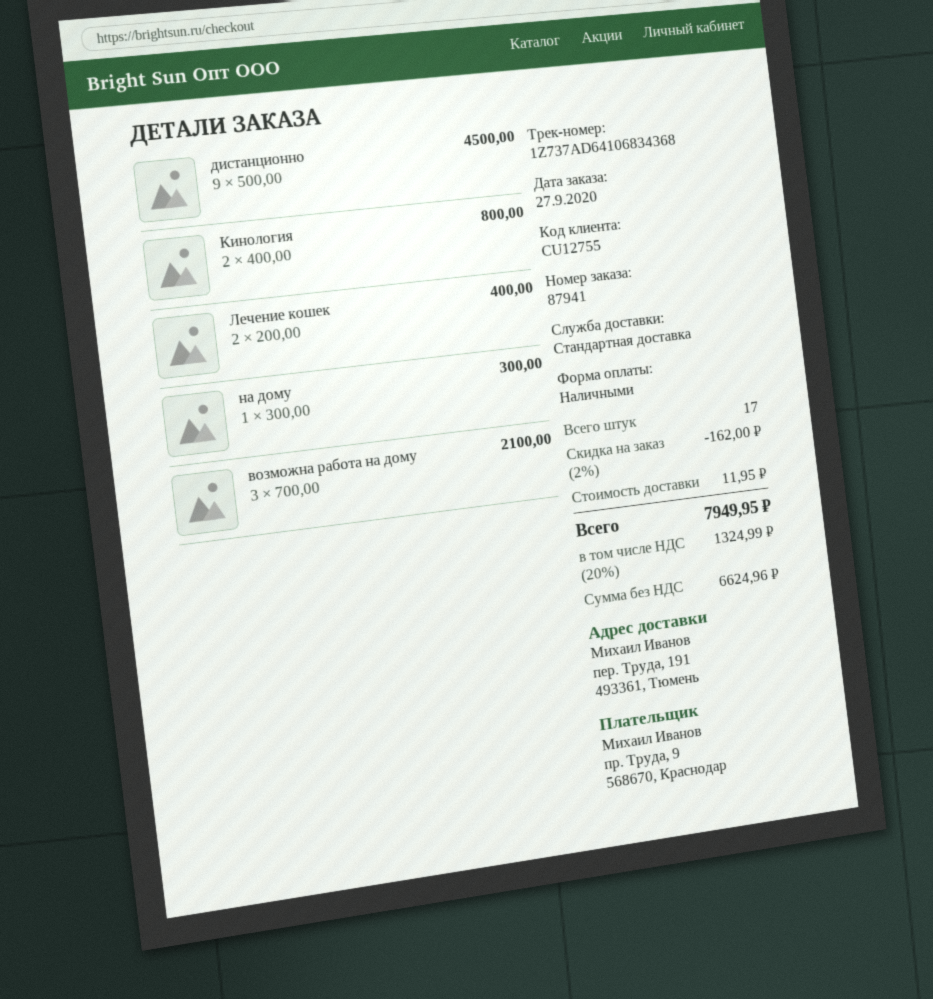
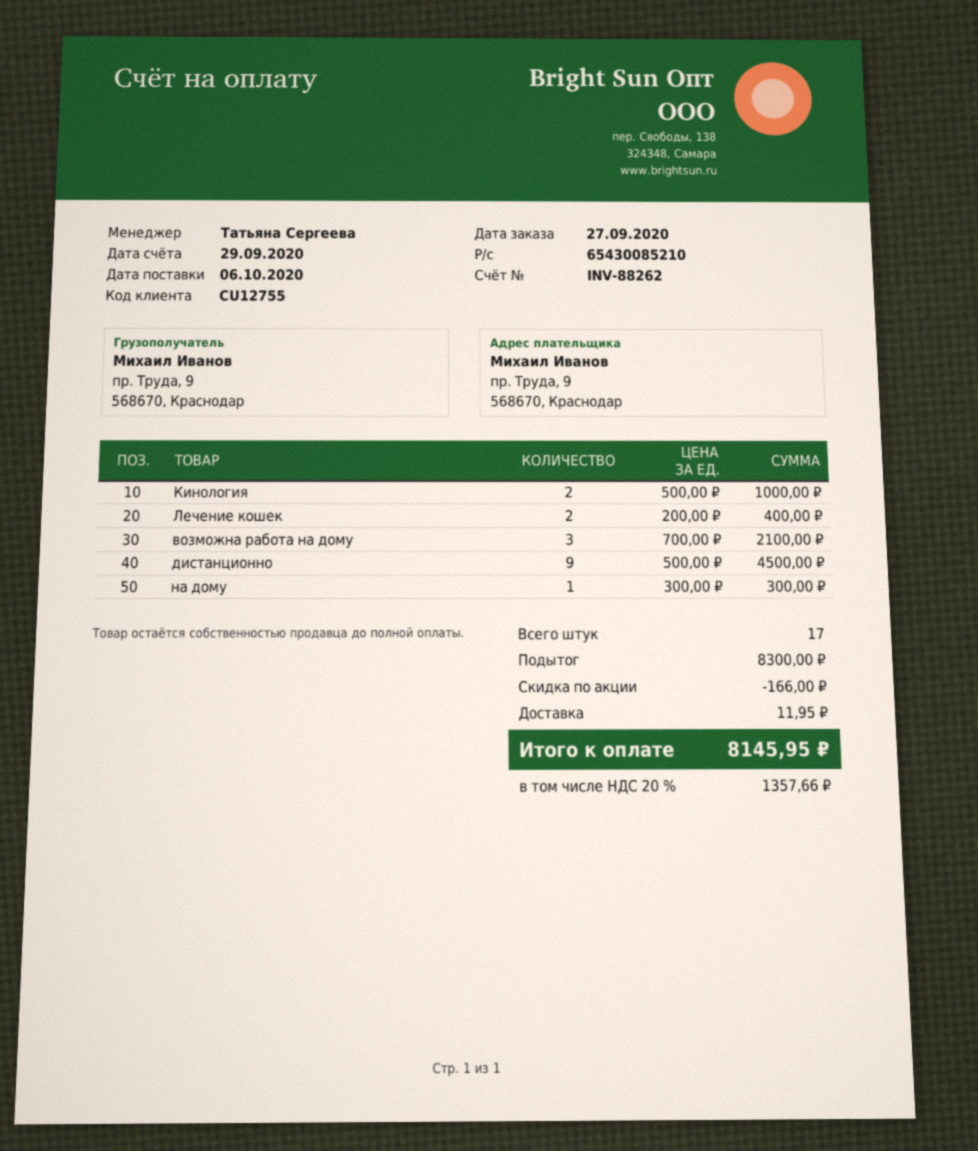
ship to: пер. Труда, 191, 493361, Тюмень -> пр. Труда, 9, 568670, Краснодар
Кинология: 2 x 400.00 = 800.00 -> 2 x 500.00 = 1000.00
discount: 162.00 -> 166.00
tax: 20% = 1324.99 -> 20% = 1357.66
total: 7949.95 -> 8145.95

